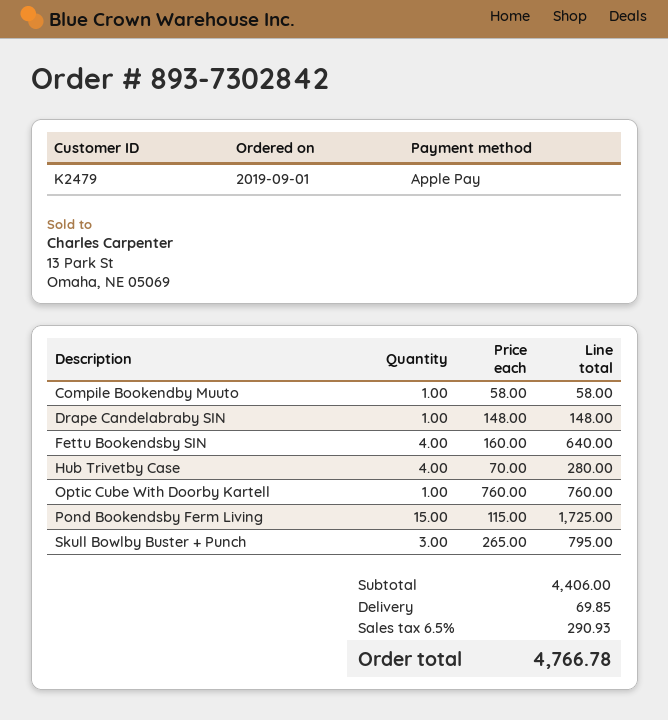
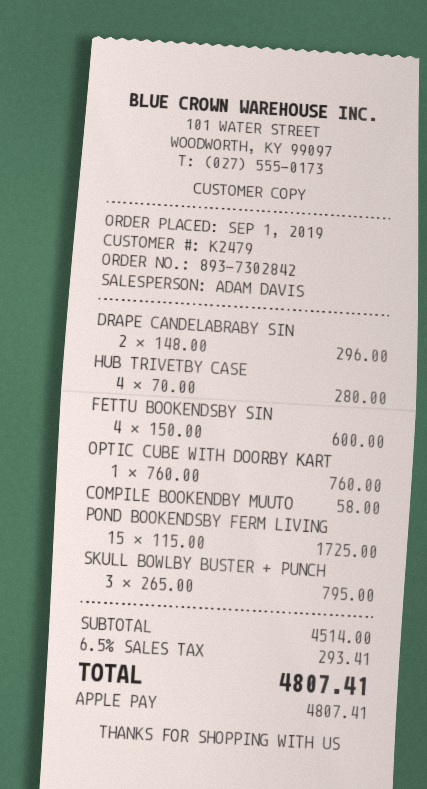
Drape Candelabraby SIN: 1 x 148.00 = 148.00 -> 2 x 148.00 = 296.00
Fettu Bookendsby SIN: 4 x 160.00 = 640.00 -> 4 x 150.00 = 600.00
subtotal: 4406.00 -> 4514.00
shipping: 69.85 -> none
tax: 6.5% = 290.93 -> 6.5% = 293.41
total: 4766.78 -> 4807.41

